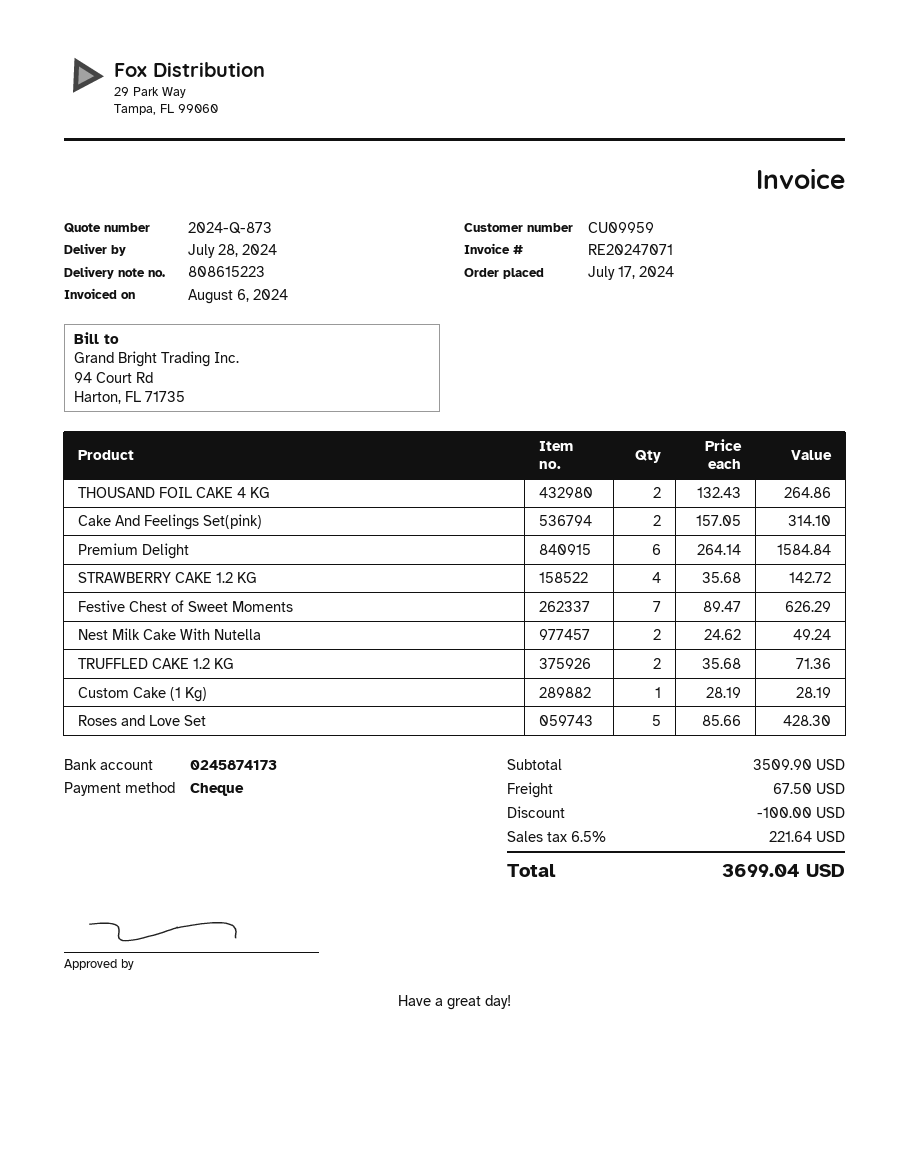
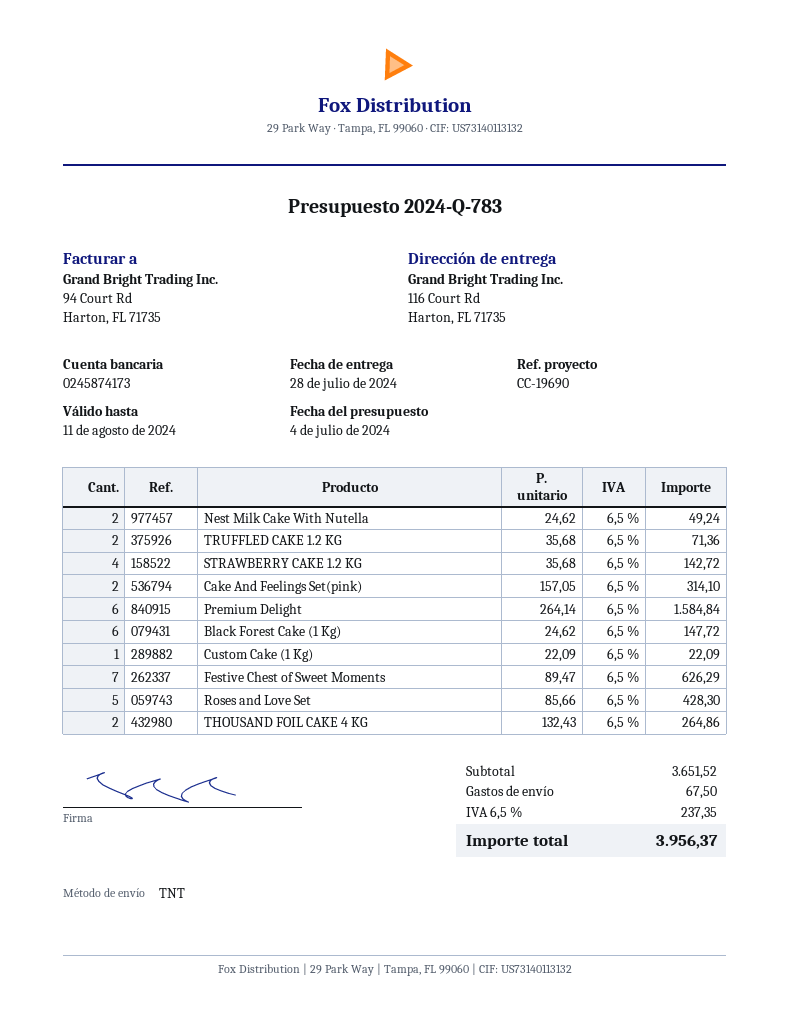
quote number: 2024-Q-873 -> 2024-Q-783
Custom Cake (1 Kg): 1 x 28.19 = 28.19 -> 1 x 22.09 = 22.09
Black Forest Cake (1 Kg): none -> 6 x 24.62 = 147.72
subtotal: 3509.90 -> 3651.52
discount: 100.00 -> none
tax: 6.5% = 221.64 -> 6.5% = 237.35
total: 3699.04 -> 3956.37

